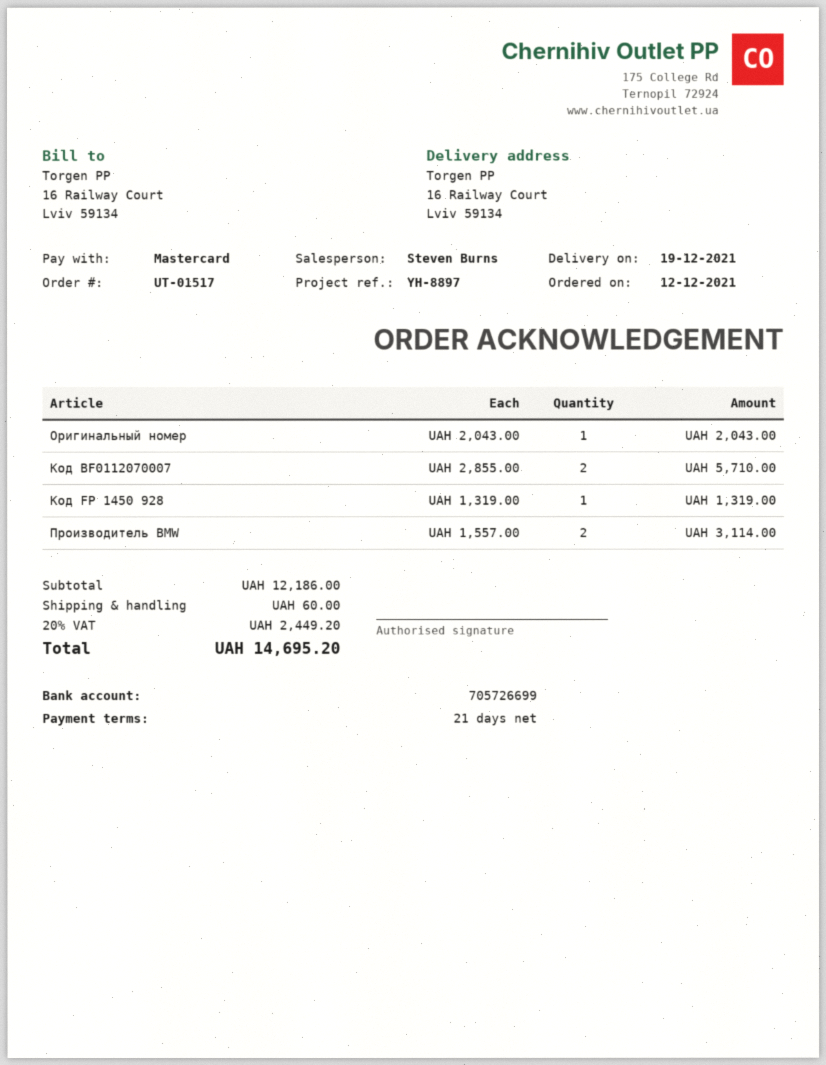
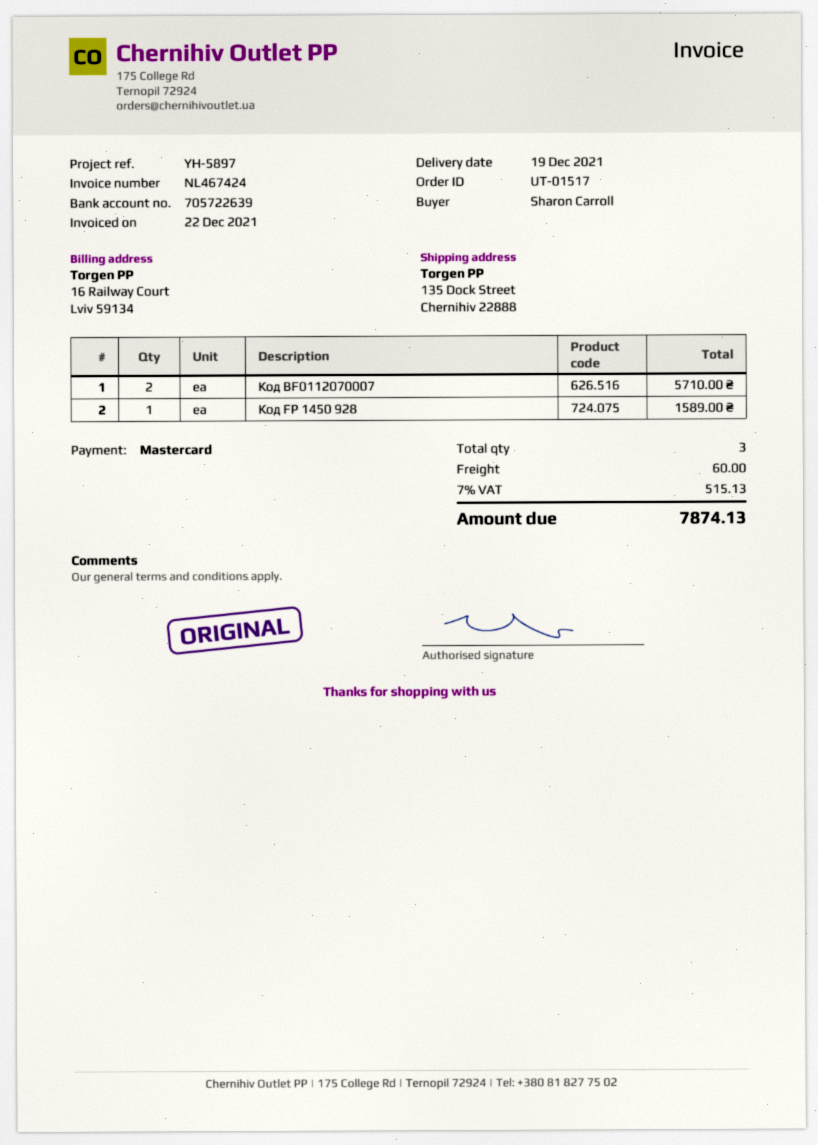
reference: YH-8897 -> YH-5897
bank account: 705726699 -> 705722639
ship to: 16 Railway Court, Lviv 59134 -> 135 Dock Street, Chernihiv 22888
Оригинальный номер: 1 for 2043.00 -> none
Код FP 1450 928: 1 for 1319.00 -> 1 for 1589.00
Производитель BMW: 2 for 3114.00 -> none
tax: 20% = 2449.20 -> 7% = 515.13
total: 14695.20 -> 7874.13

